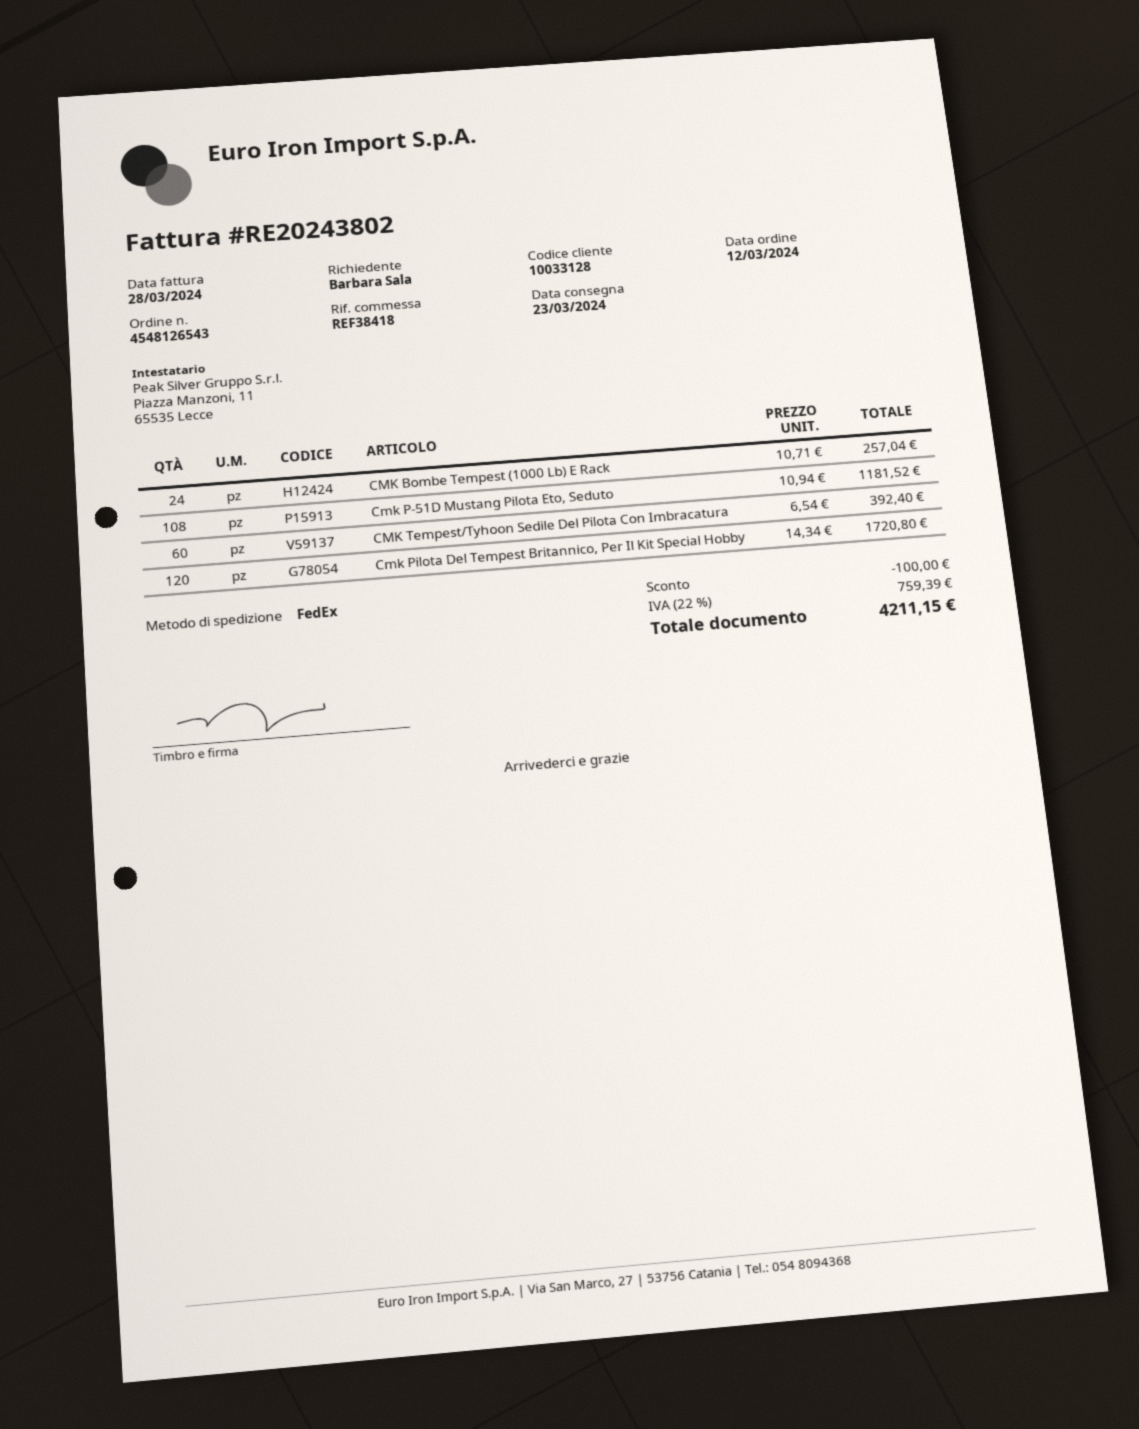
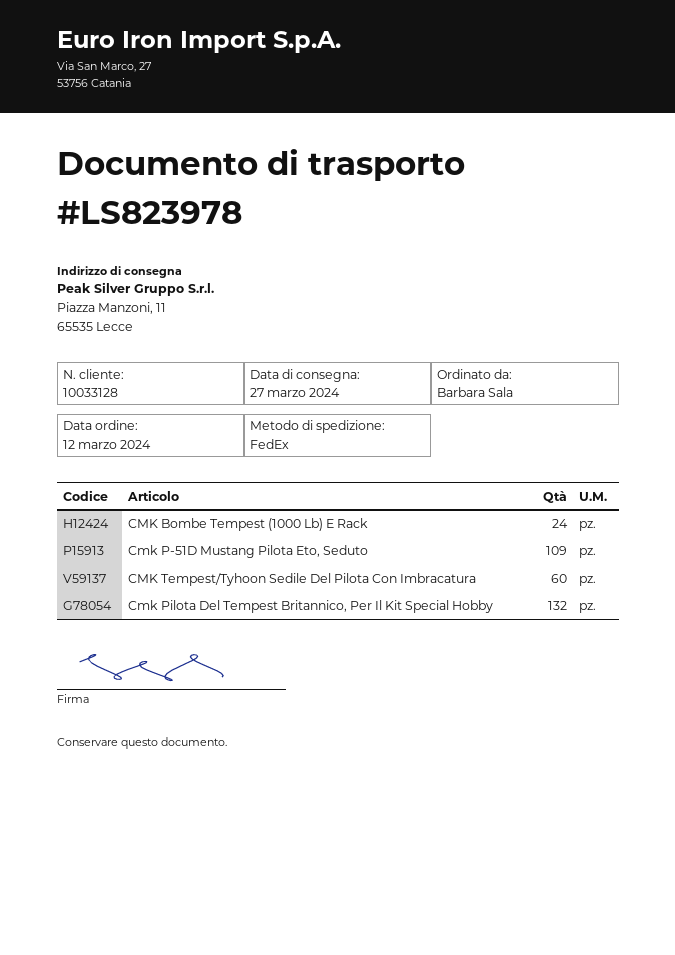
delivery date: 2024-03-23 -> 2024-03-27
Cmk P-51D Mustang Pilota Eto, Seduto: 108 -> 109
Cmk Pilota Del Tempest Britannico, Per Il Kit Special Hobby: 120 -> 132

